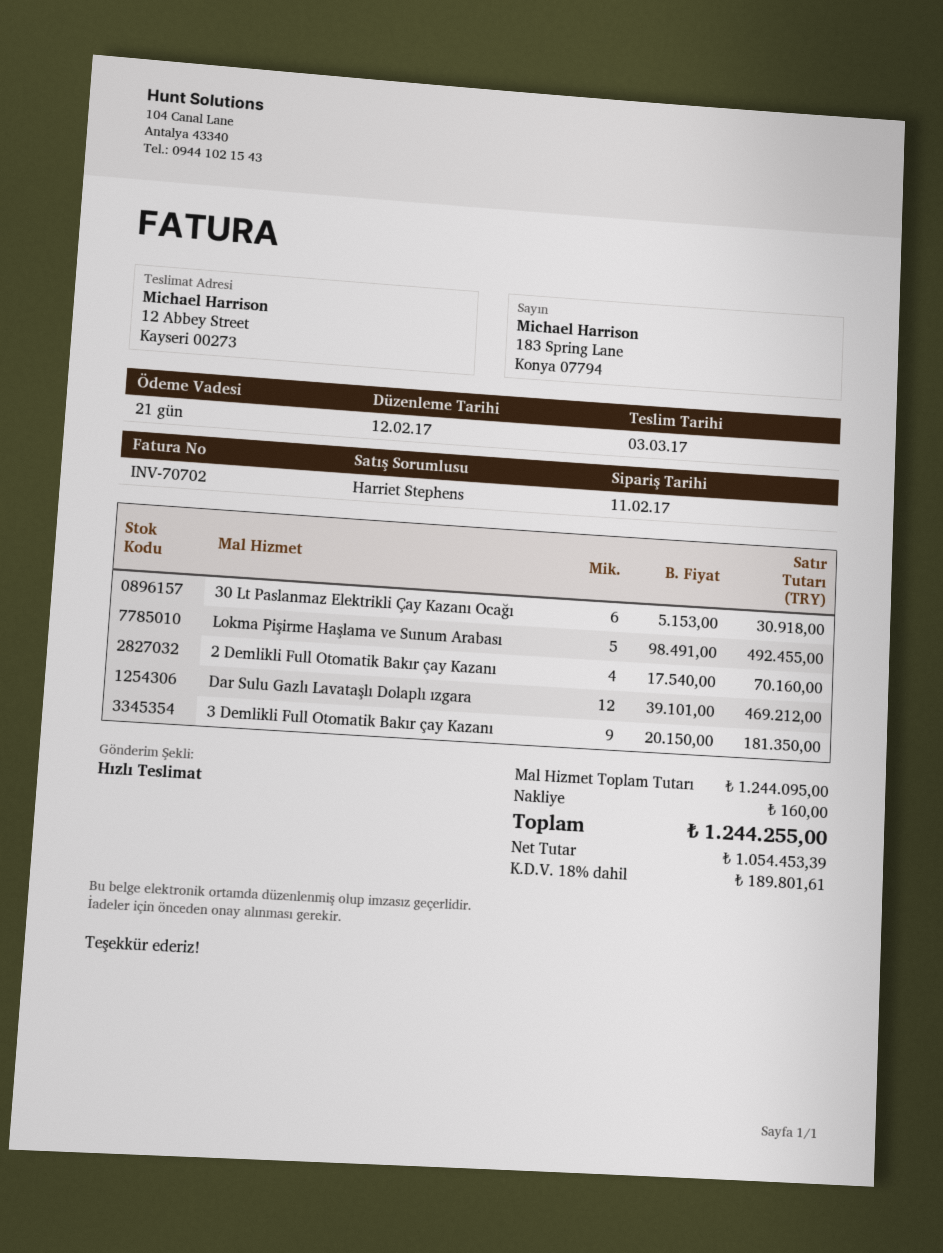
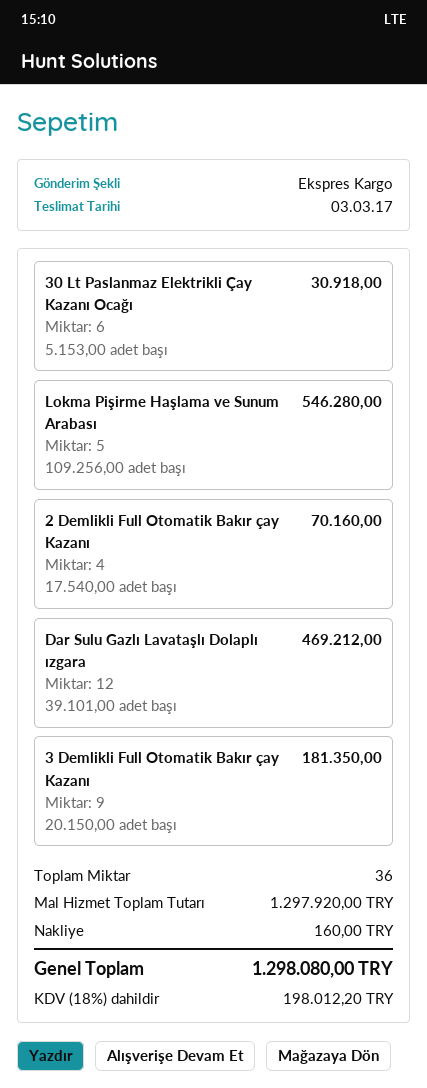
Lokma Pişirme Haşlama ve Sunum Arabası: 5 x 98491.00 = 492455.00 -> 5 x 109256.00 = 546280.00
subtotal: 1244095.00 -> 1297920.00
tax: 18% = 189801.61 -> 18% = 198012.20
total: 1244255.00 -> 1298080.00

